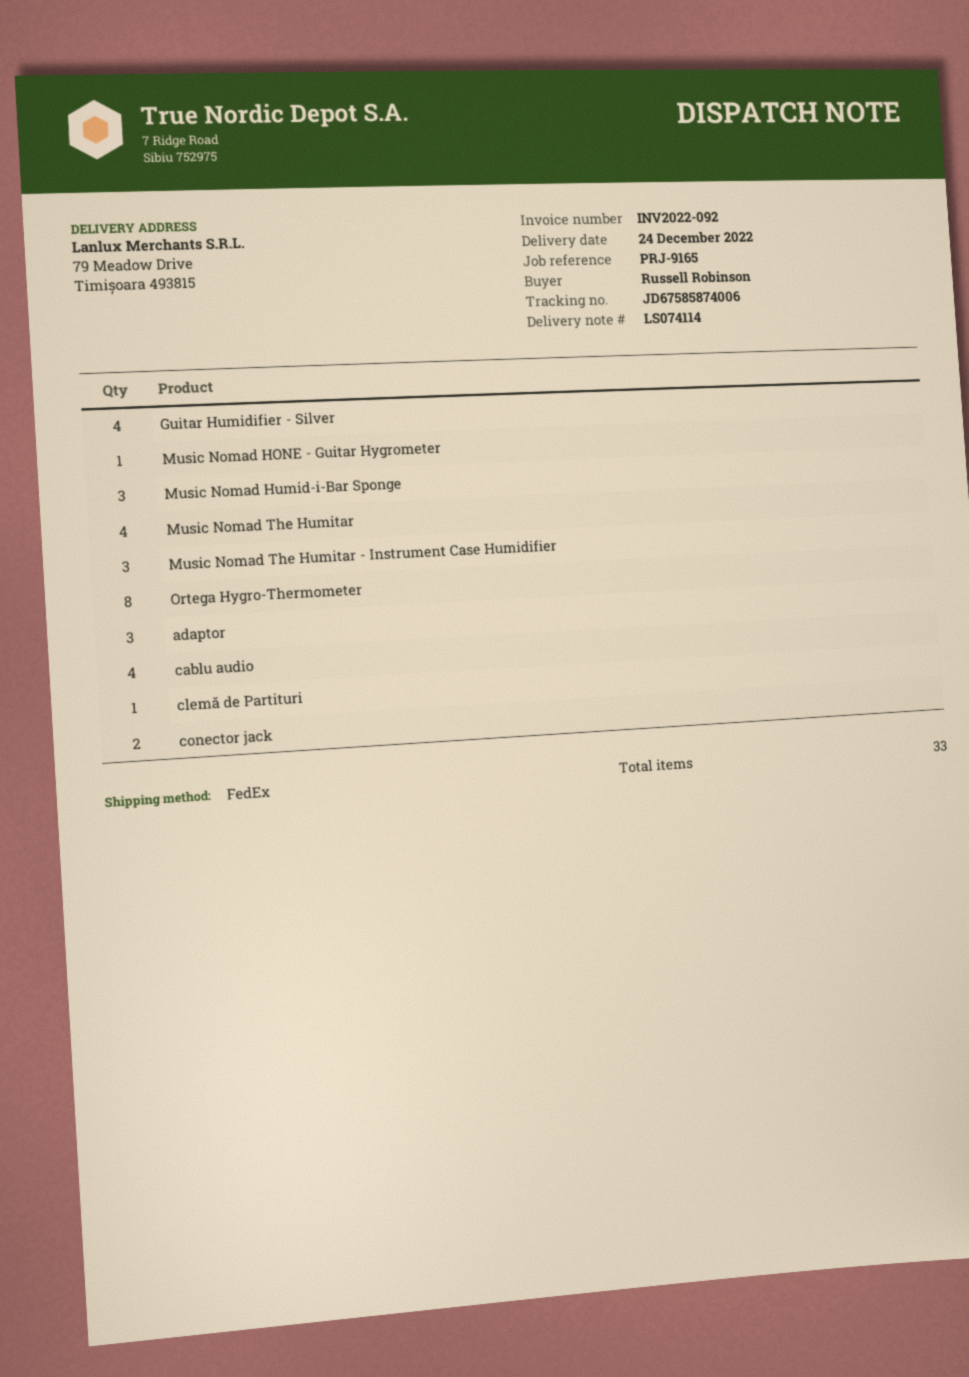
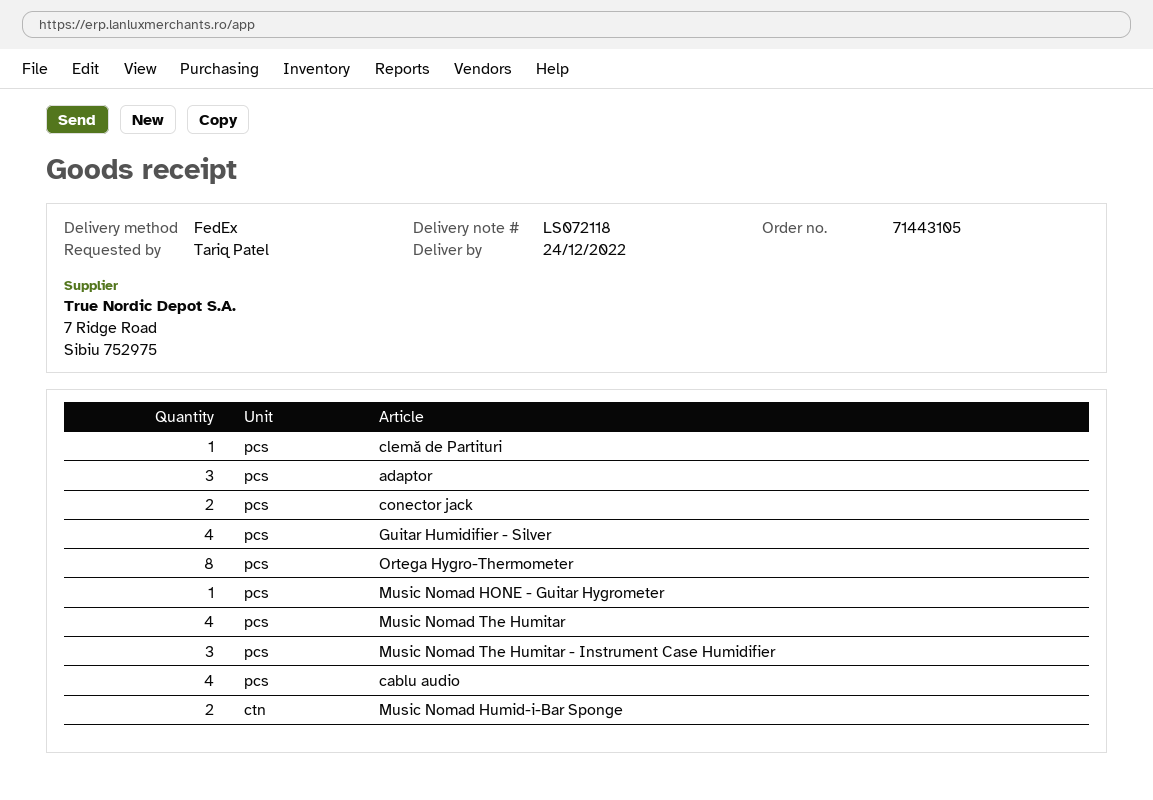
delivery note number: LS074114 -> LS072118
ordered by: Russell Robinson -> Tariq Patel
Music Nomad Humid-i-Bar Sponge: 3 -> 2

